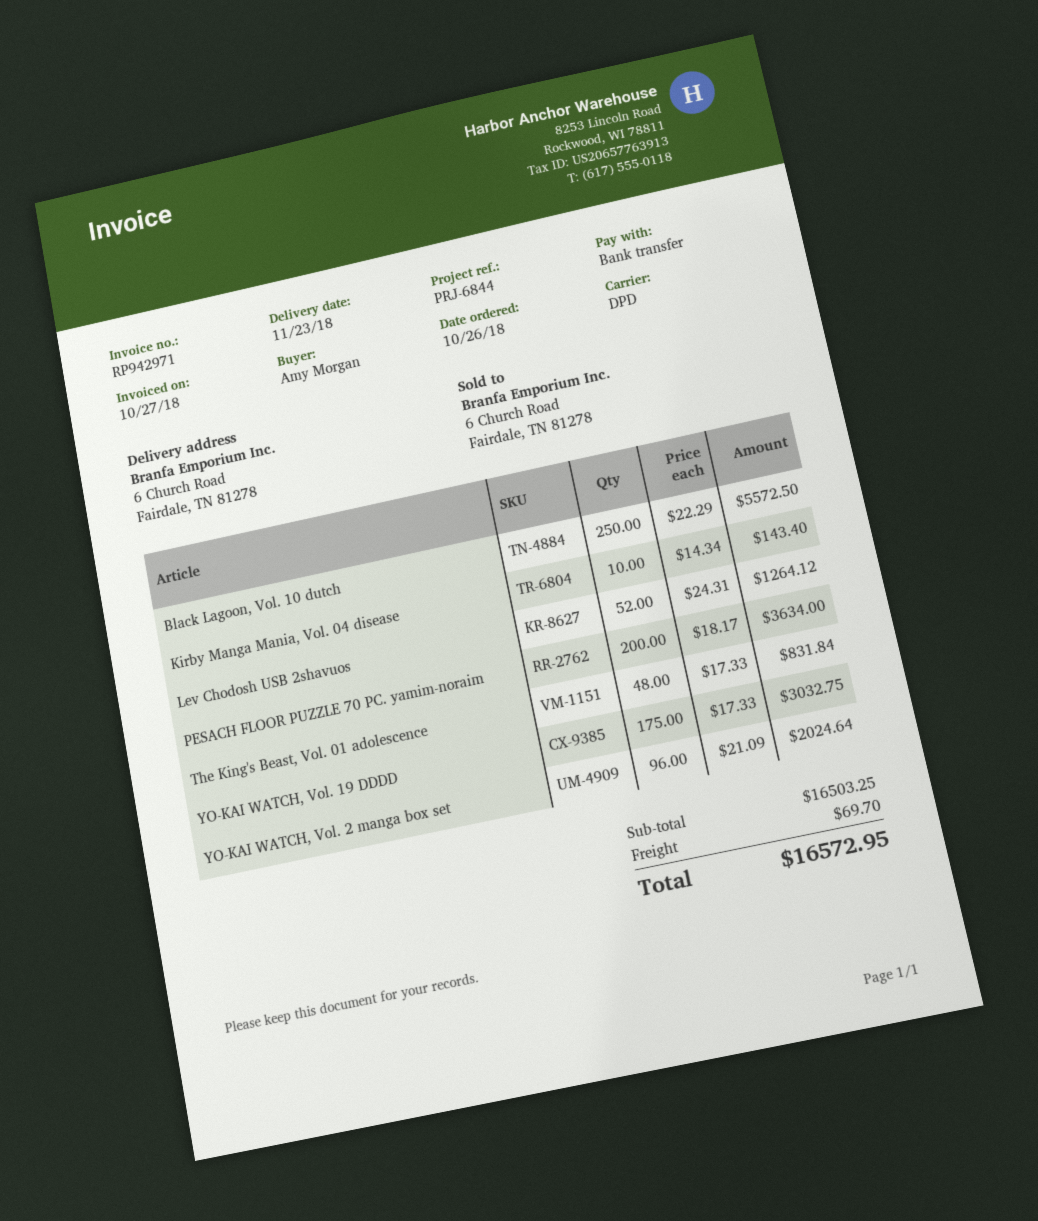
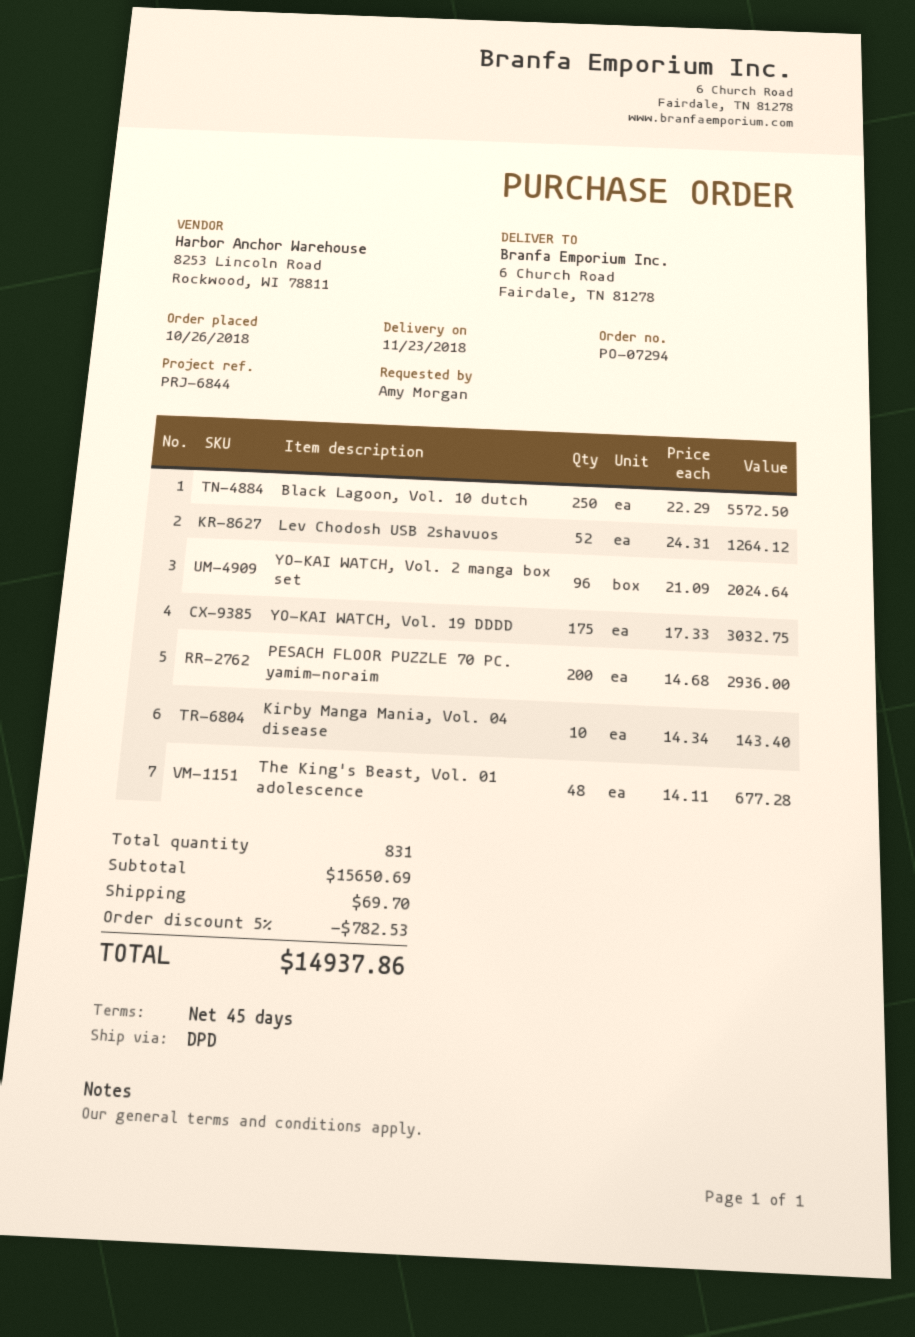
PESACH FLOOR PUZZLE 70 PC. yamim-noraim: 200 x 18.17 = 3634.00 -> 200 x 14.68 = 2936.00
The King's Beast, Vol. 01 adolescence: 48 x 17.33 = 831.84 -> 48 x 14.11 = 677.28
subtotal: 16503.25 -> 15650.69
discount: none -> 5% = 782.53
total: 16572.95 -> 14937.86

